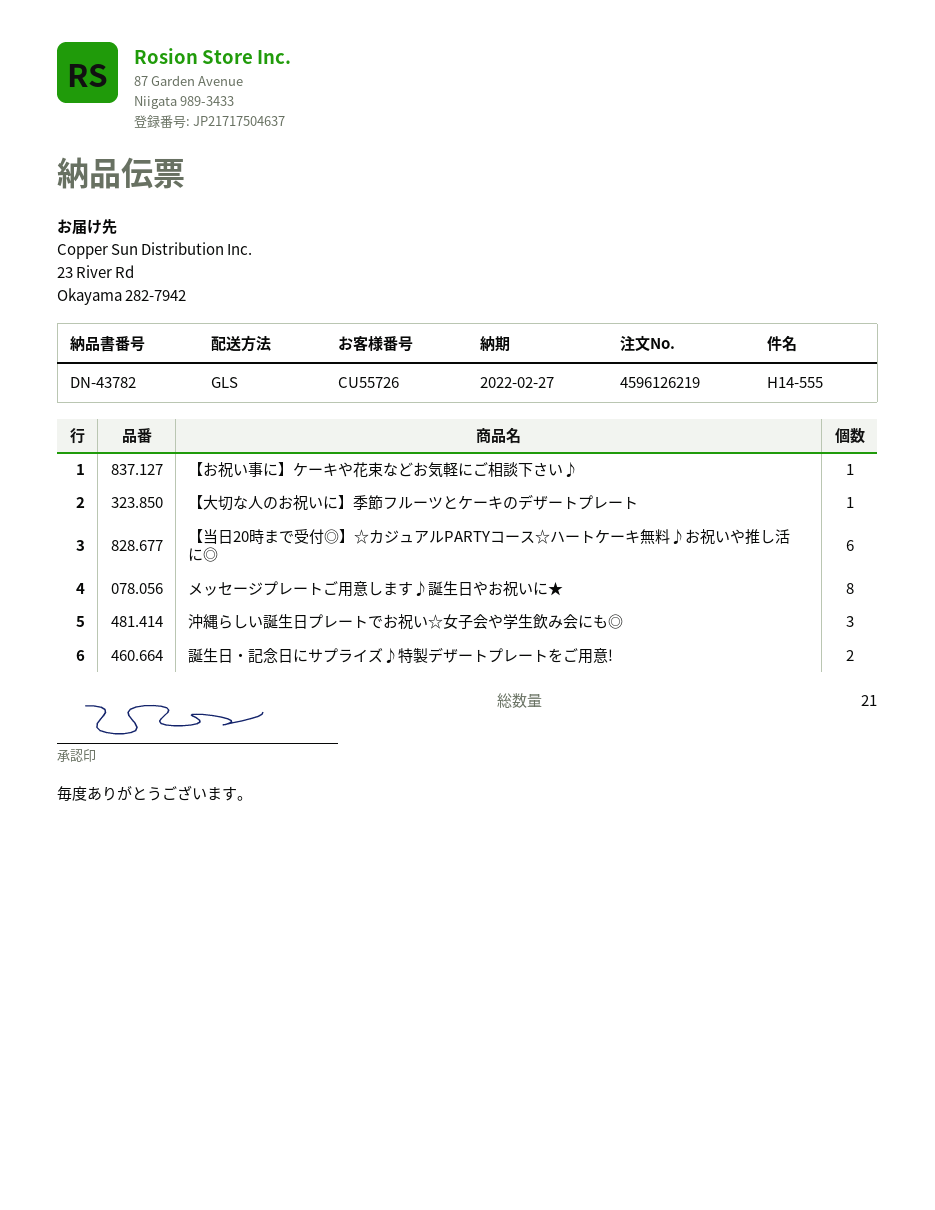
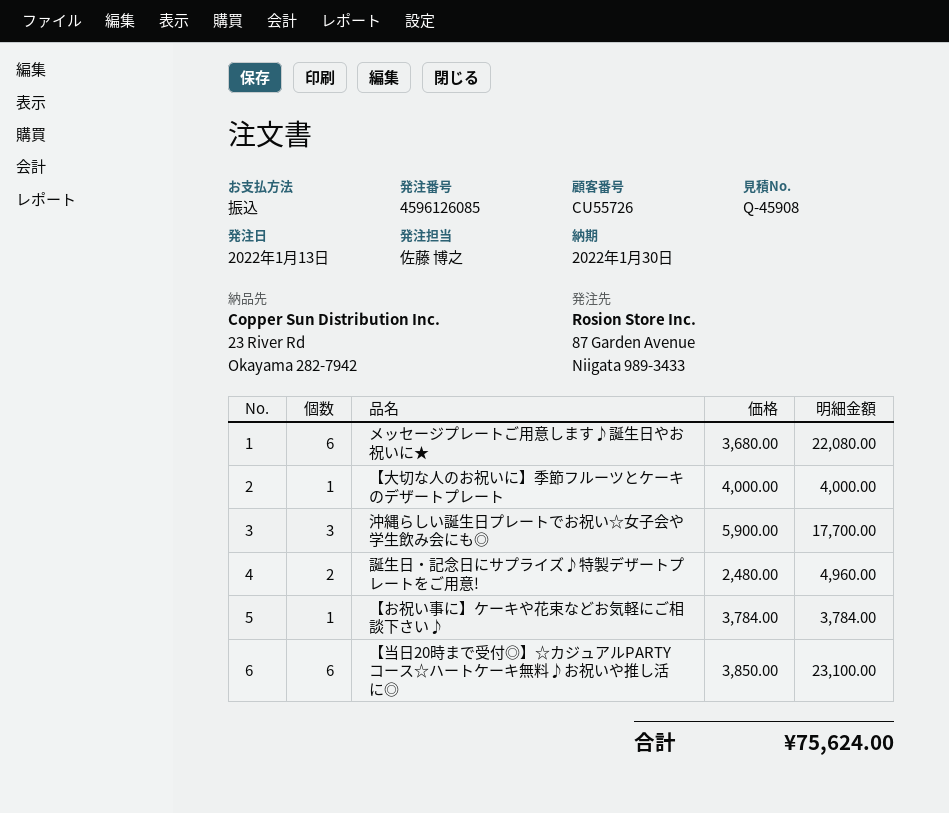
order number: 4596126219 -> 4596126085
delivery date: 2022-02-27 -> 2022-01-30
メッセージプレートご用意します♪誕生日やお祝いに★: 8 -> 6

